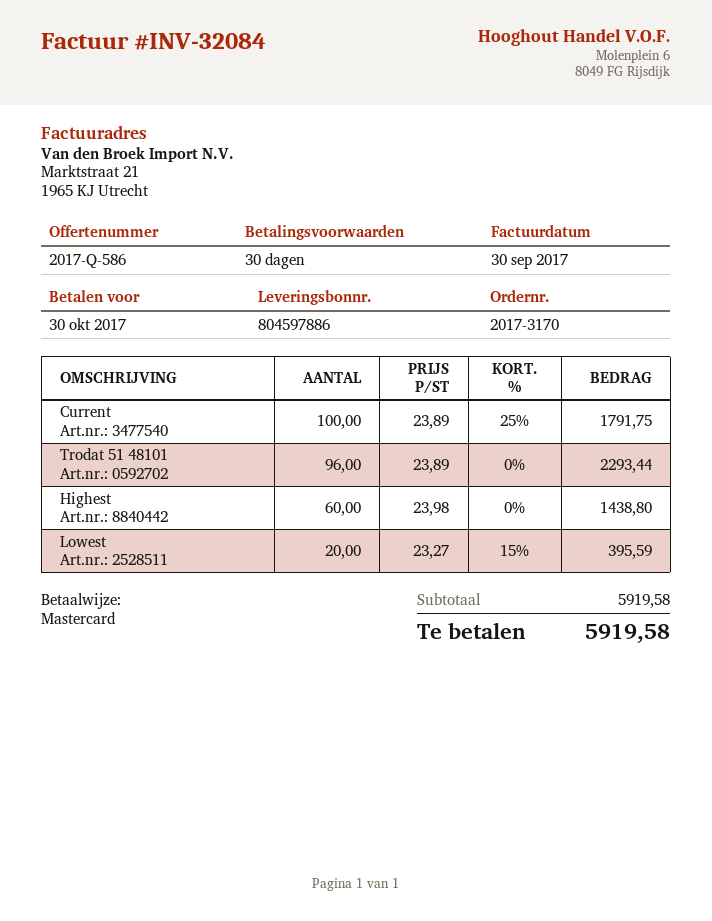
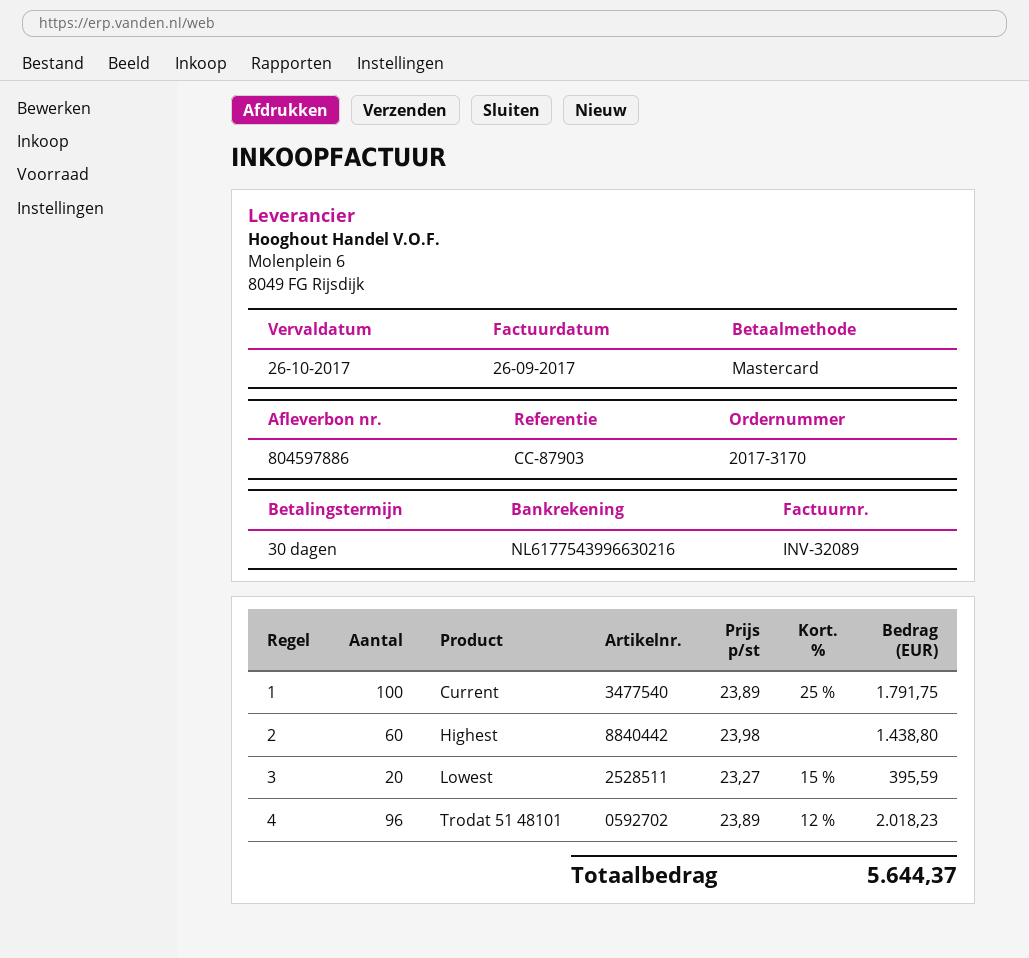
invoice number: INV-32084 -> INV-32089
invoice date: 2017-09-30 -> 2017-09-26
due date: 2017-10-30 -> 2017-10-26
Trodat 51 48101: 96 x 23.89 = 2293.44 -> 96 x 23.89 - 12% = 2018.23
total: 5919.58 -> 5644.37

